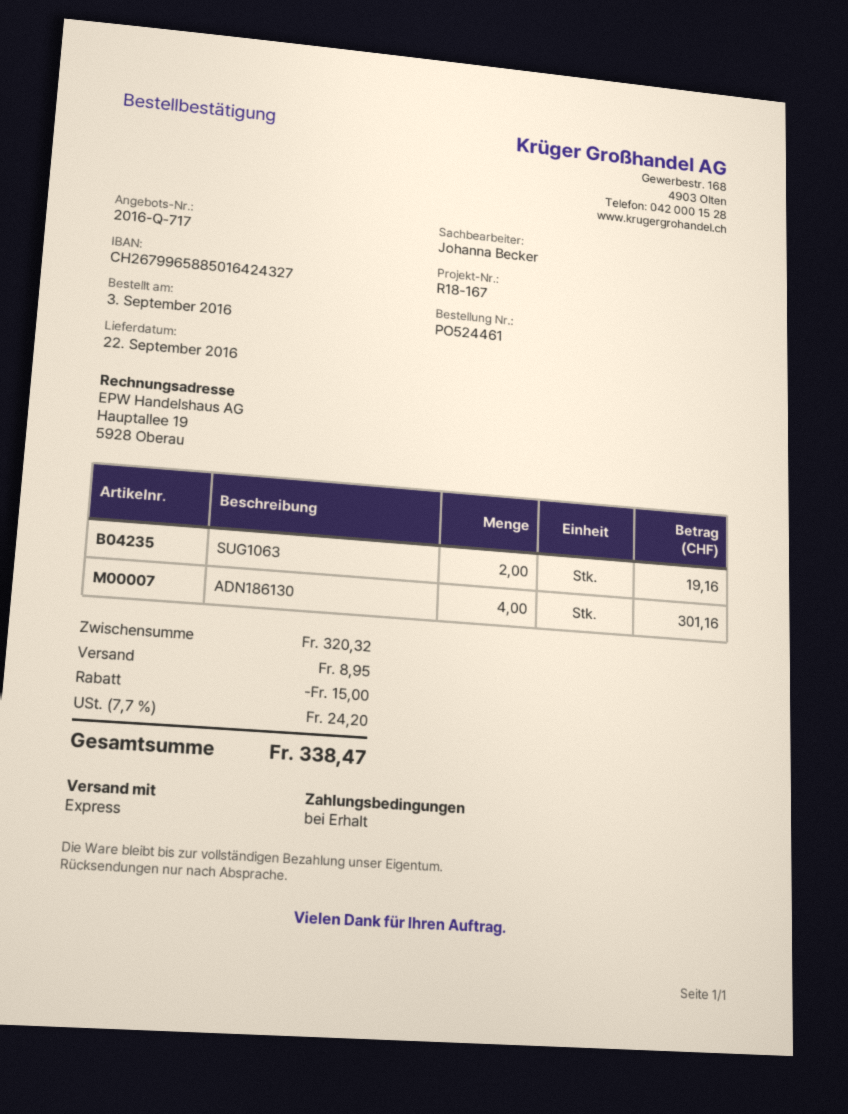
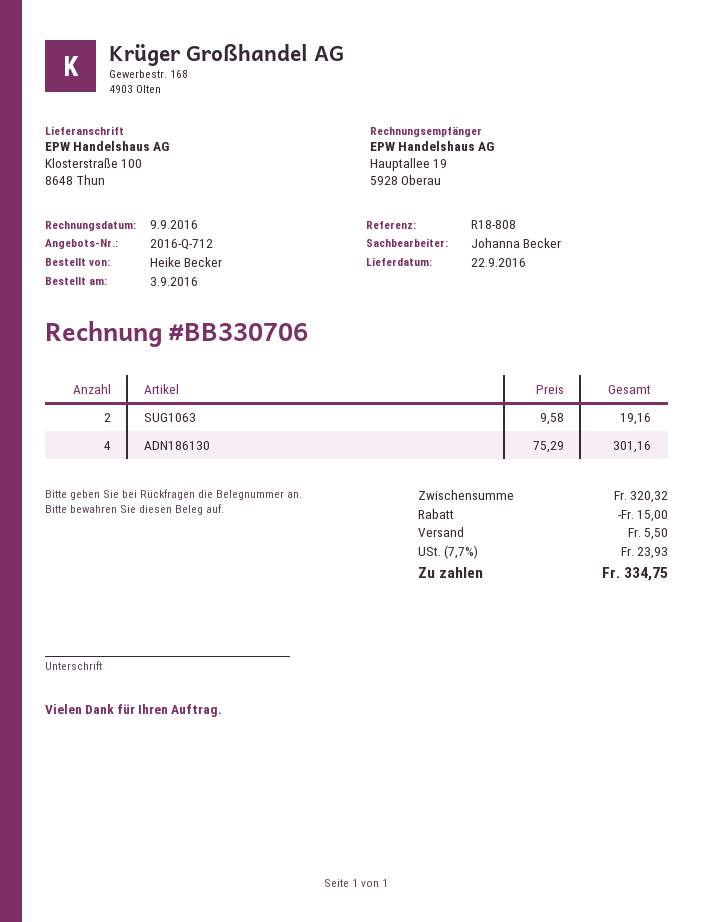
quote number: 2016-Q-717 -> 2016-Q-712
reference: R18-167 -> R18-808
shipping: 8.95 -> 5.50
tax: 7.7% = 24.20 -> 7.7% = 23.93
total: 338.47 -> 334.75

